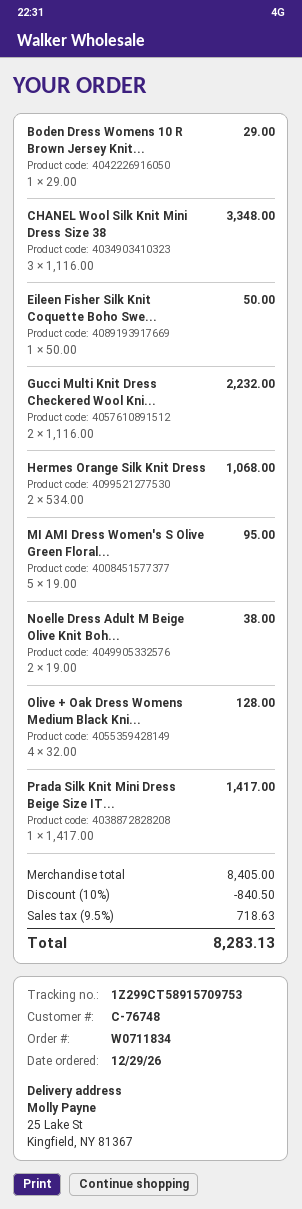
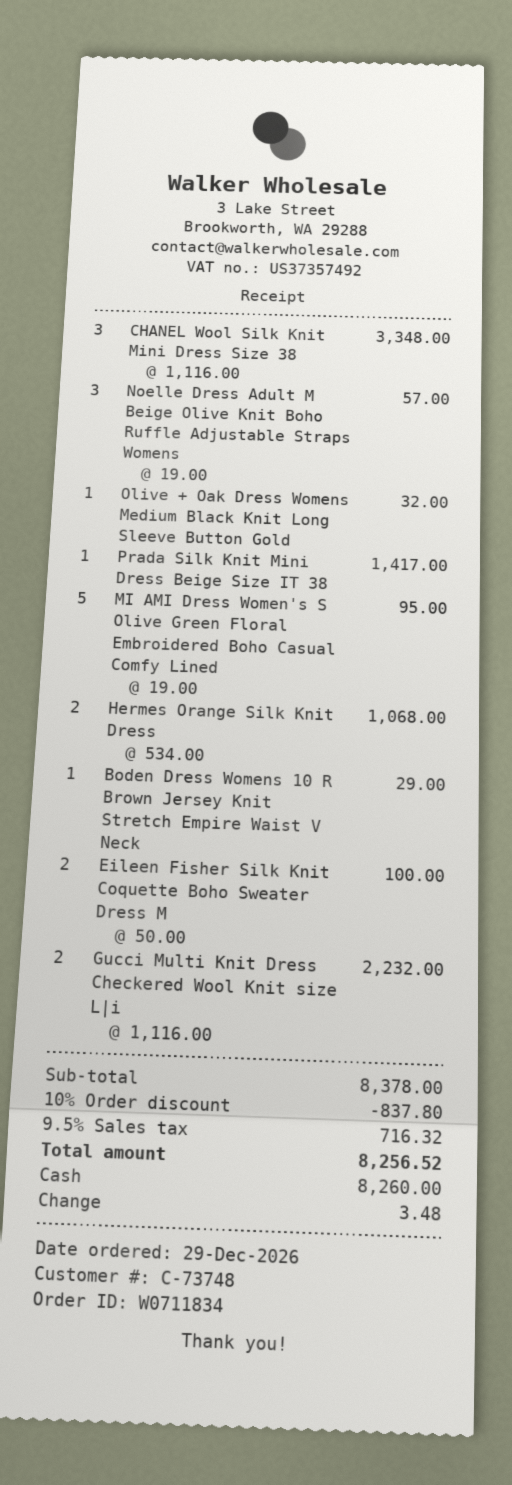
customer number: C-76748 -> C-73748
Eileen Fisher Silk Knit Coquette Boho Swe...: 1 x 50.00 = 50.00 -> 2 x 50.00 = 100.00
Noelle Dress Adult M Beige Olive Knit Boh...: 2 x 19.00 = 38.00 -> 3 x 19.00 = 57.00
Olive + Oak Dress Womens Medium Black Kni...: 4 x 32.00 = 128.00 -> 1 x 32.00 = 32.00
subtotal: 8405.00 -> 8378.00
discount: 10% = 840.50 -> 10% = 837.80
tax: 9.5% = 718.63 -> 9.5% = 716.32
total: 8283.13 -> 8256.52

